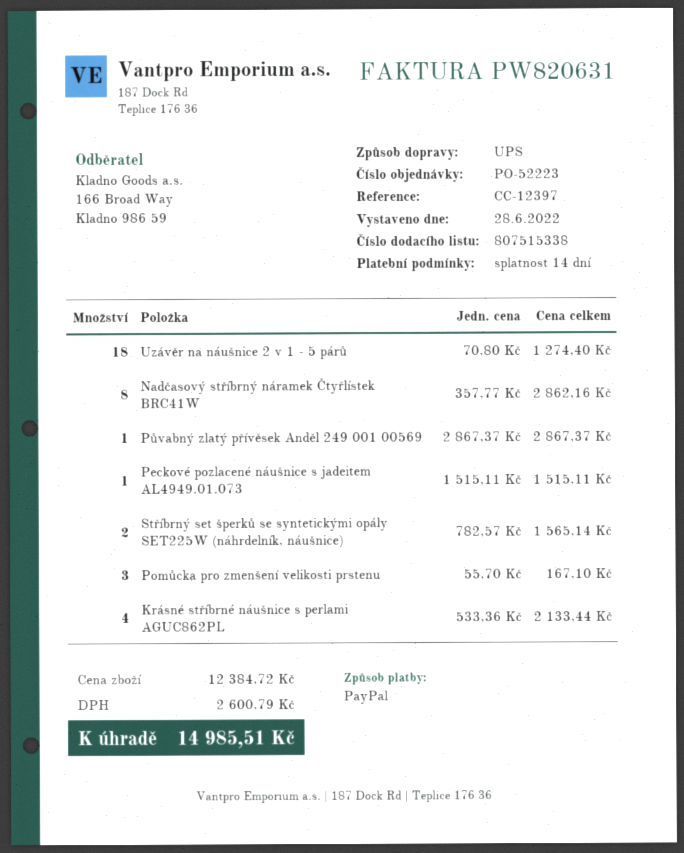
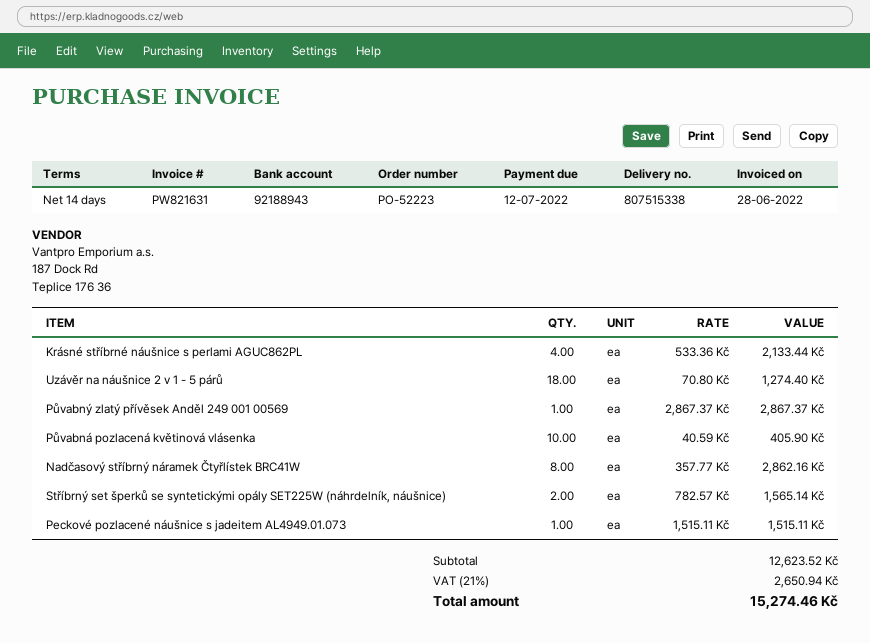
invoice number: PW820631 -> PW821631
Pomůcka pro zmenšení velikosti prstenu: 3 x 55.70 = 167.10 -> none
Půvabná pozlacená květinová vlásenka: none -> 10 x 40.59 = 405.90
subtotal: 12384.72 -> 12623.52
tax: 2600.79 -> 2650.94
total: 14985.51 -> 15274.46

